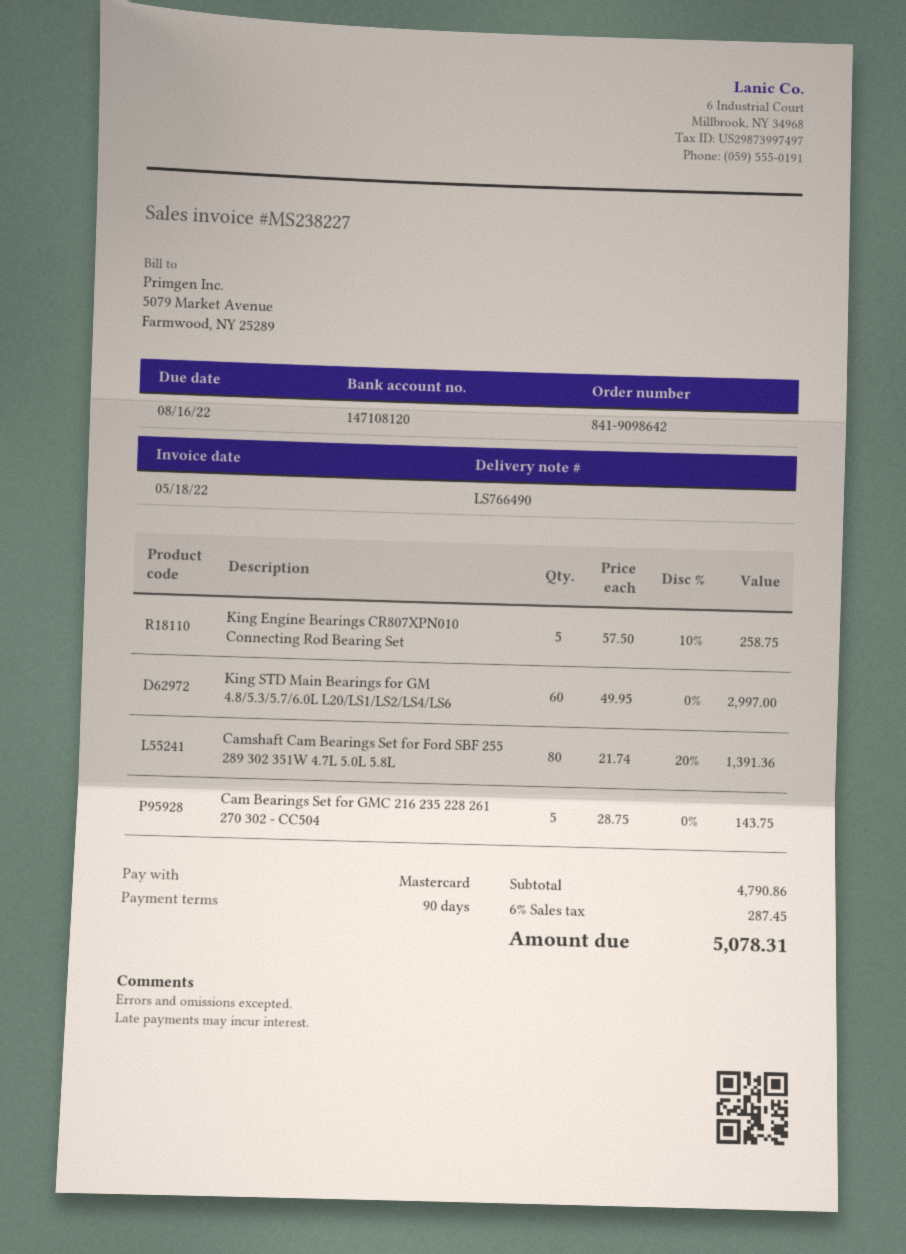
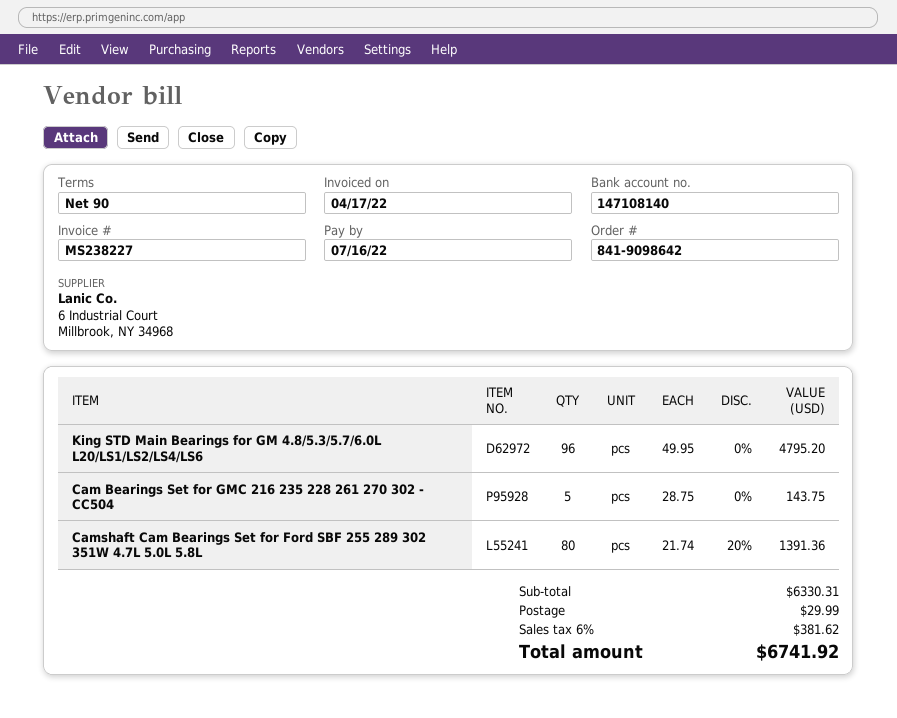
invoice date: 2022-05-18 -> 2022-04-17
due date: 2022-08-16 -> 2022-07-16
bank account: 147108120 -> 147108140
King Engine Bearings CR807XPN010 Connecting Rod Bearing Set: 5 x 57.50 - 10% = 258.75 -> none
King STD Main Bearings for GM 4.8/5.3/5.7/6.0L L20/LS1/LS2/LS4/LS6: 60 x 49.95 = 2997.00 -> 96 x 49.95 = 4795.20
subtotal: 4790.86 -> 6330.31
shipping: none -> 29.99
tax: 6% = 287.45 -> 6% = 381.62
total: 5078.31 -> 6741.92

